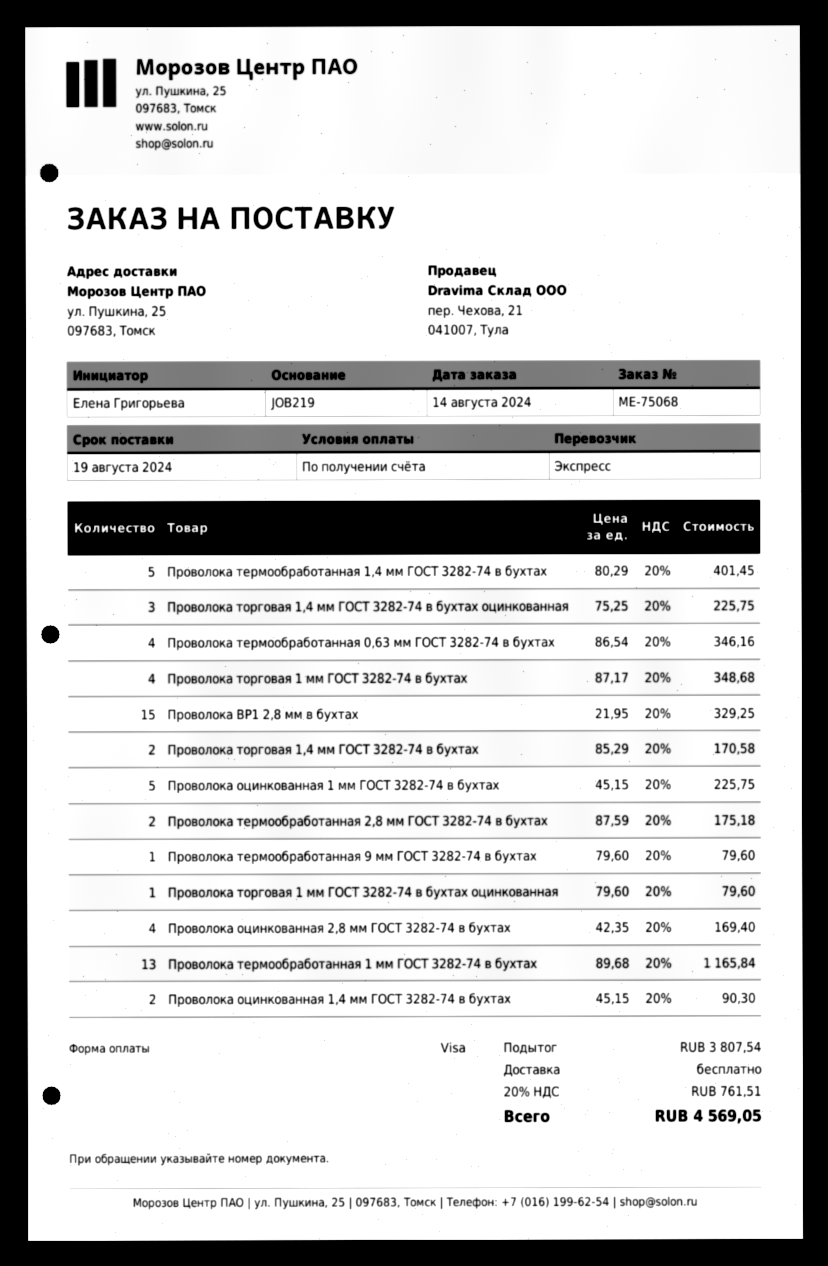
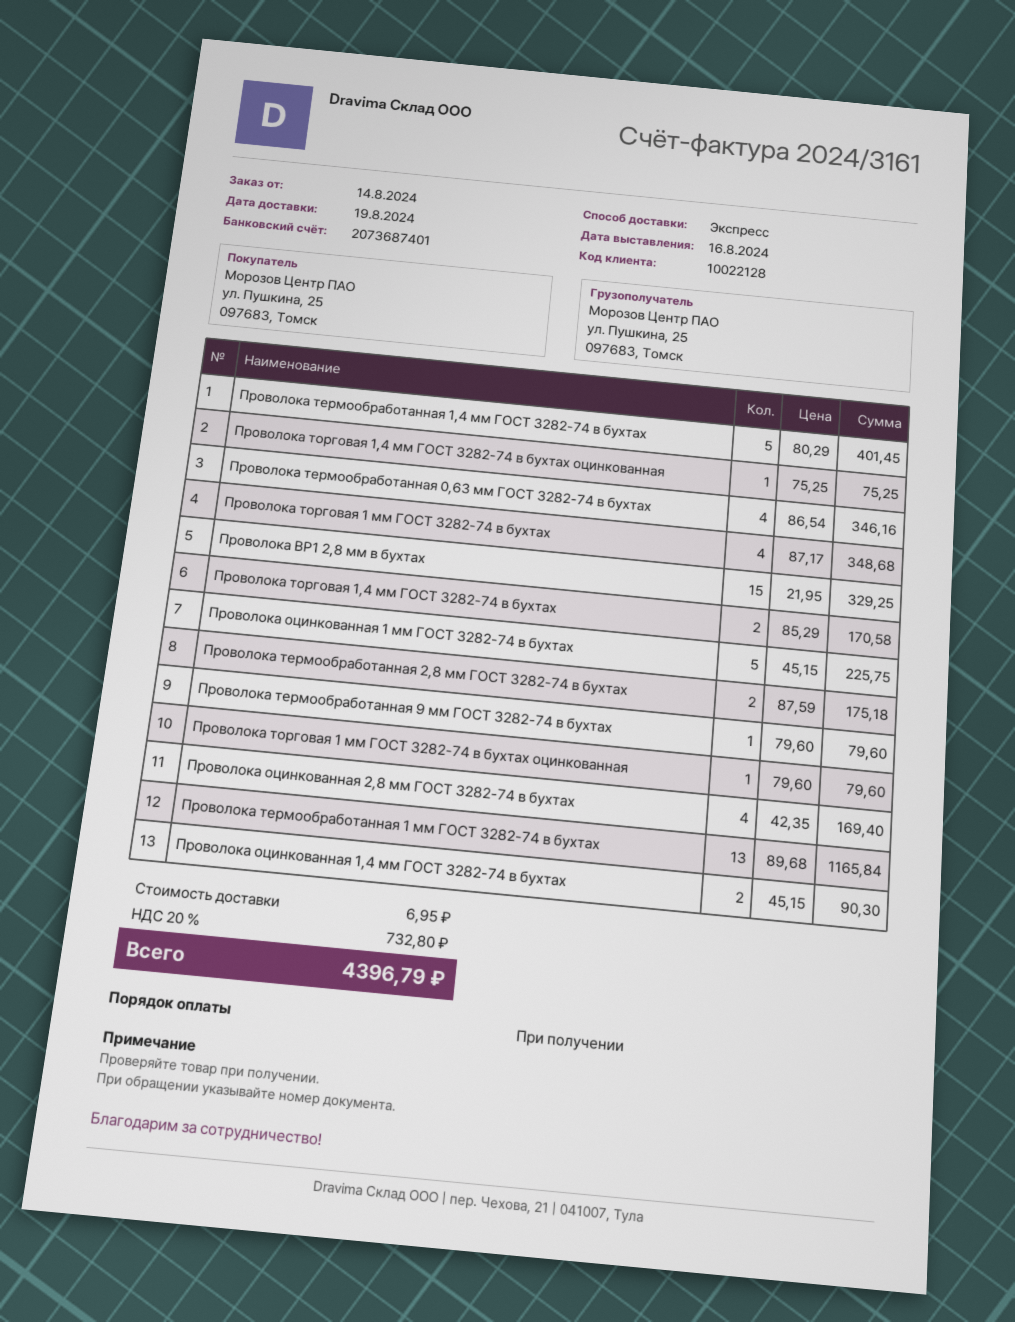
Проволока торговая 1,4 мм ГОСТ 3282-74 в бухтах оцинкованная: 3 x 75.25 = 225.75 -> 1 x 75.25 = 75.25
shipping: 0.00 -> 6.95
tax: 20% = 761.51 -> 20% = 732.80
total: 4569.05 -> 4396.79

